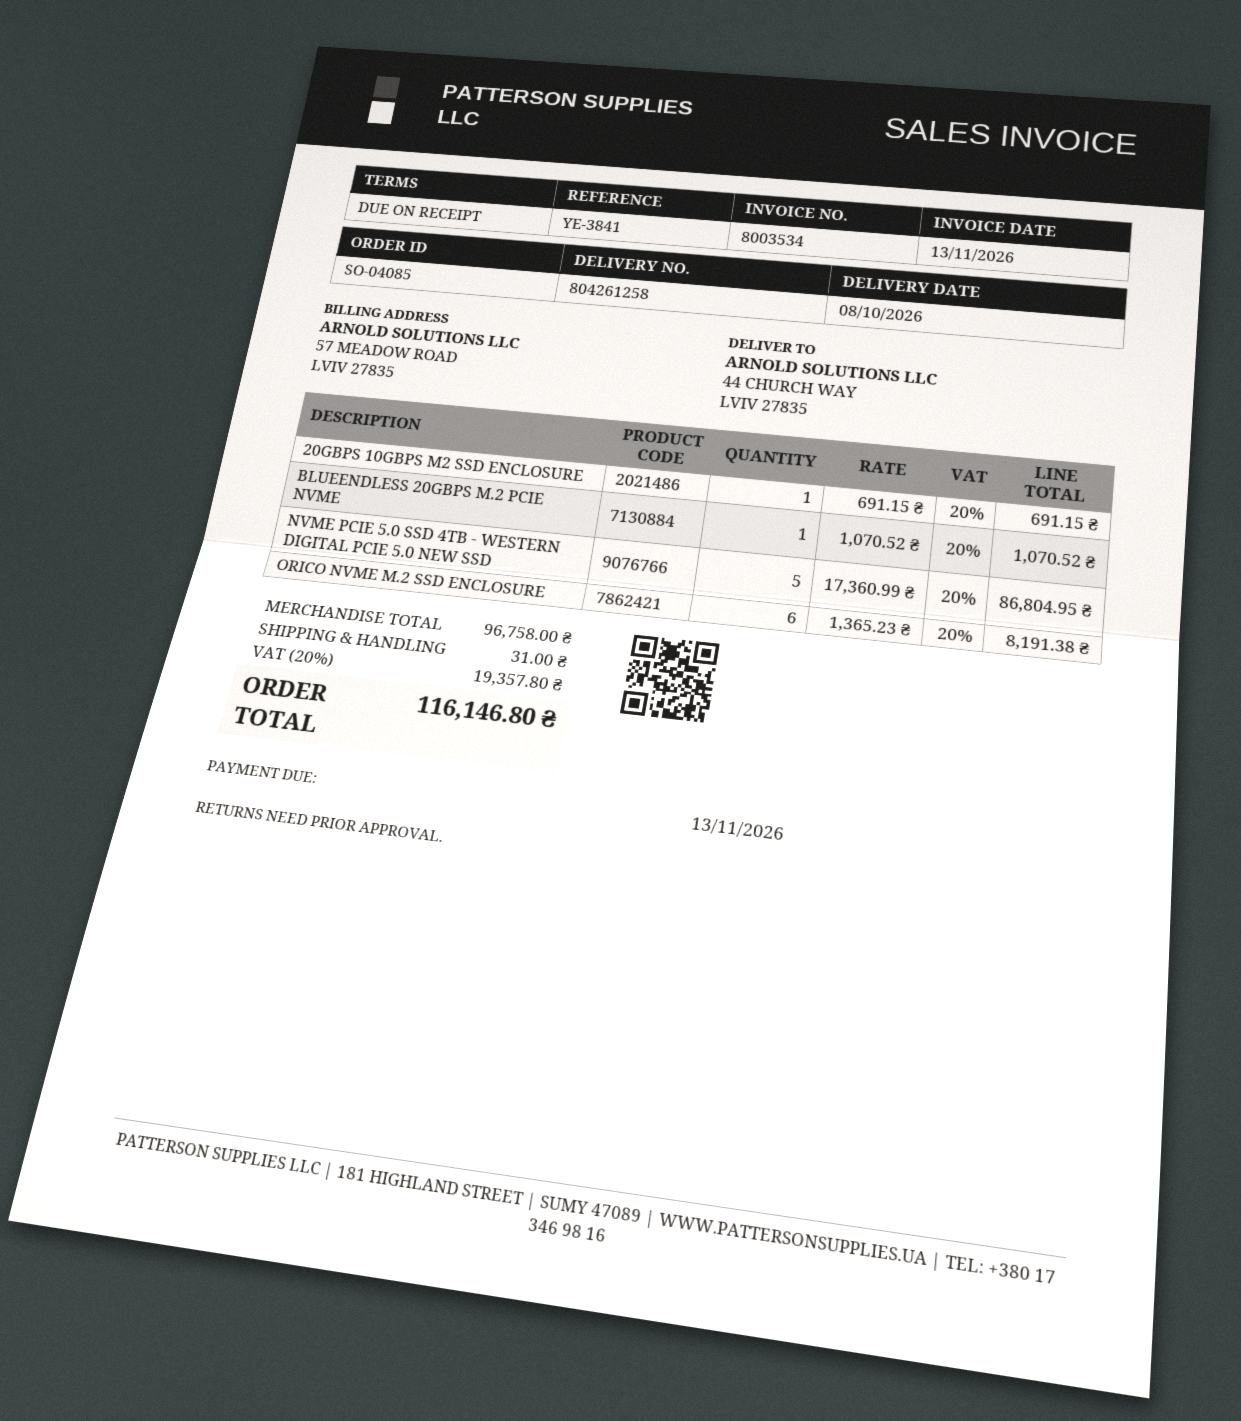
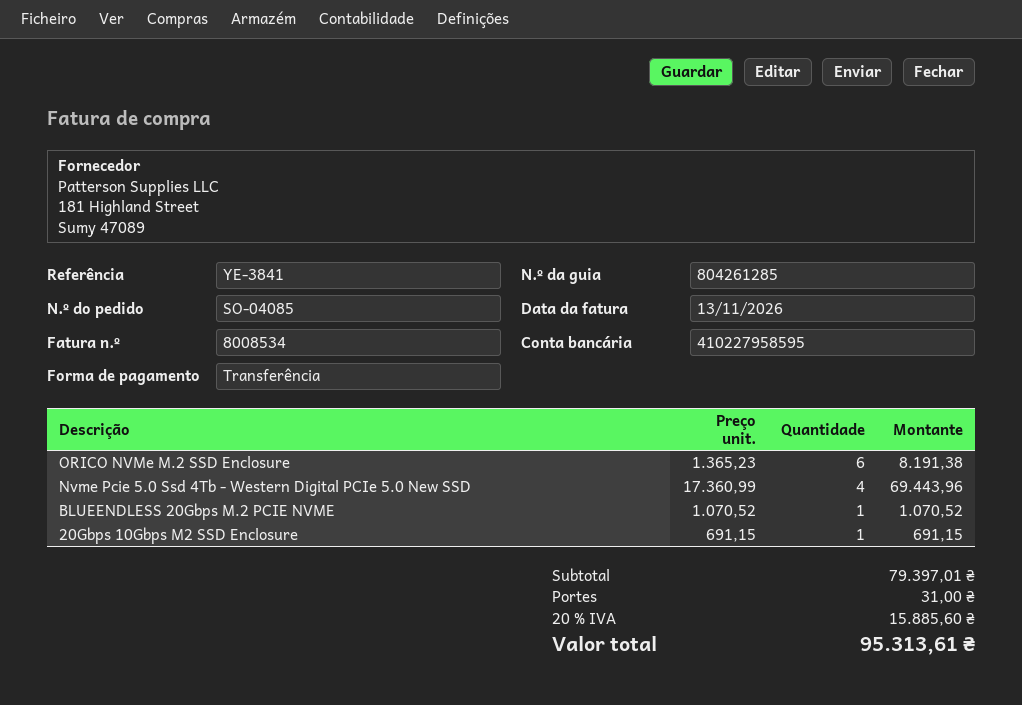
delivery note number: 804261258 -> 804261285
invoice number: 8003534 -> 8008534
NVME PCIE 5.0 SSD 4TB - WESTERN DIGITAL PCIE 5.0 NEW SSD: 5 x 17360.99 = 86804.95 -> 4 x 17360.99 = 69443.96
subtotal: 96758.00 -> 79397.01
tax: 20% = 19357.80 -> 20% = 15885.60
total: 116146.80 -> 95313.61

